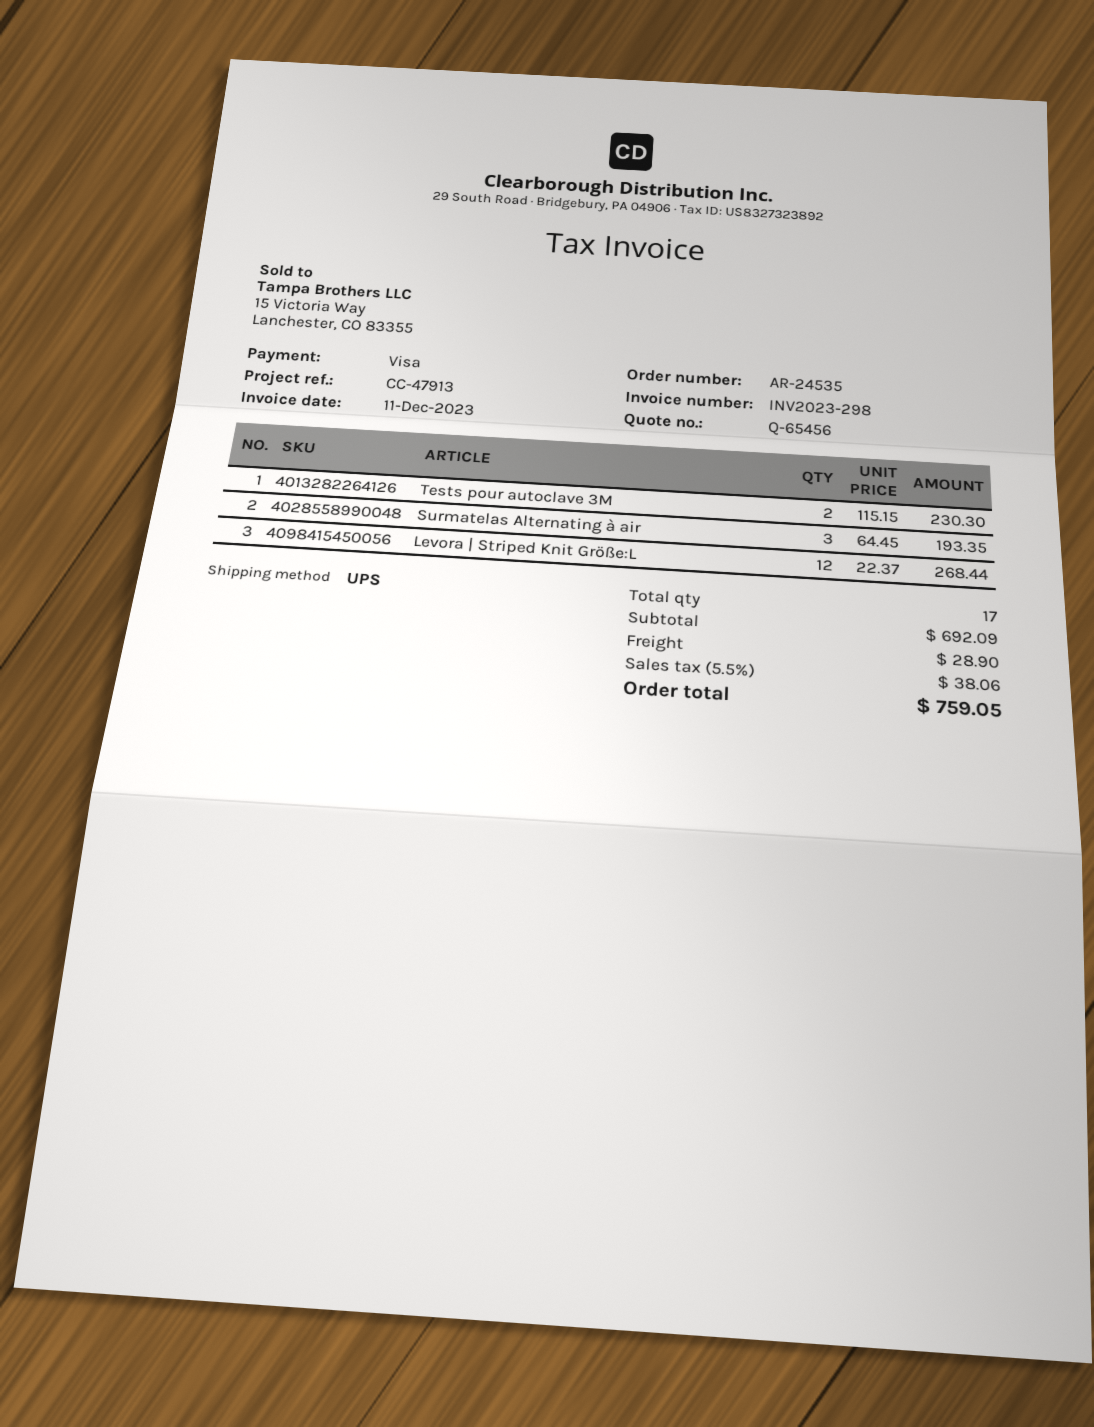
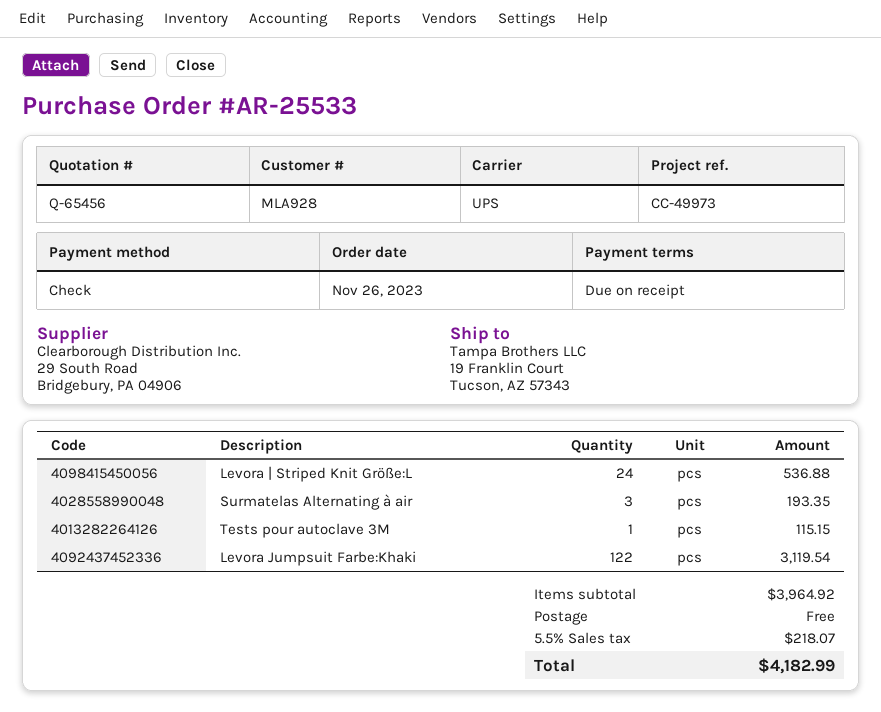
order number: AR-24535 -> AR-25533
reference: CC-47913 -> CC-49973
payment method: Visa -> cheque
Tests pour autoclave 3M: 2 for 230.30 -> 1 for 115.15
Levora | Striped Knit Größe:L: 12 for 268.44 -> 24 for 536.88
Levora Jumpsuit Farbe:Khaki: none -> 122 for 3119.54
subtotal: 692.09 -> 3964.92
shipping: 28.90 -> 0.00
tax: 5.5% = 38.06 -> 5.5% = 218.07
total: 759.05 -> 4182.99

